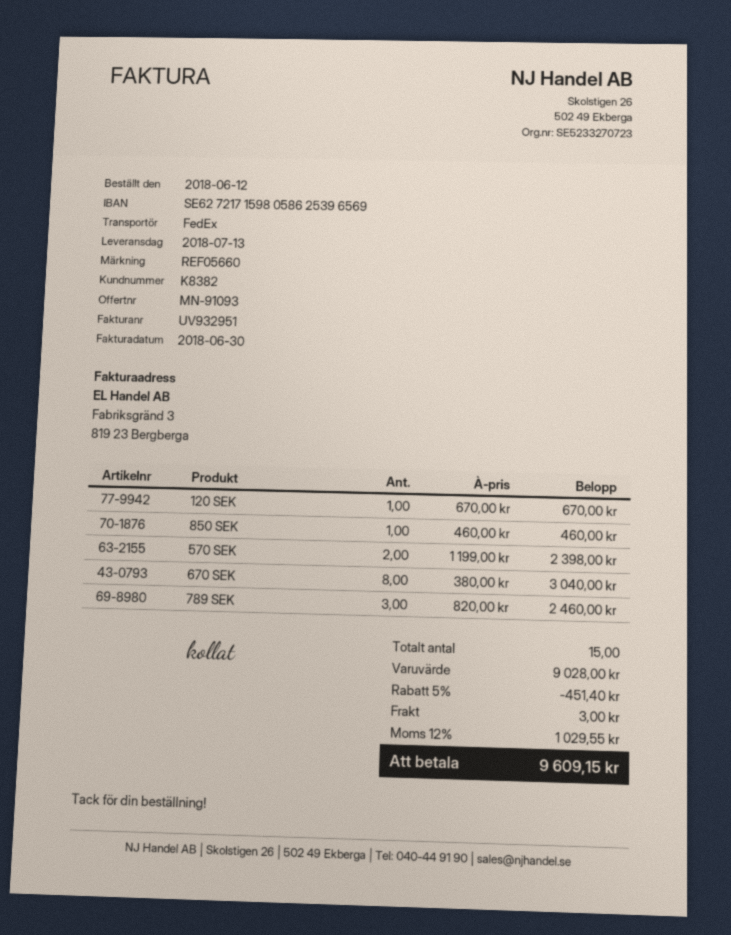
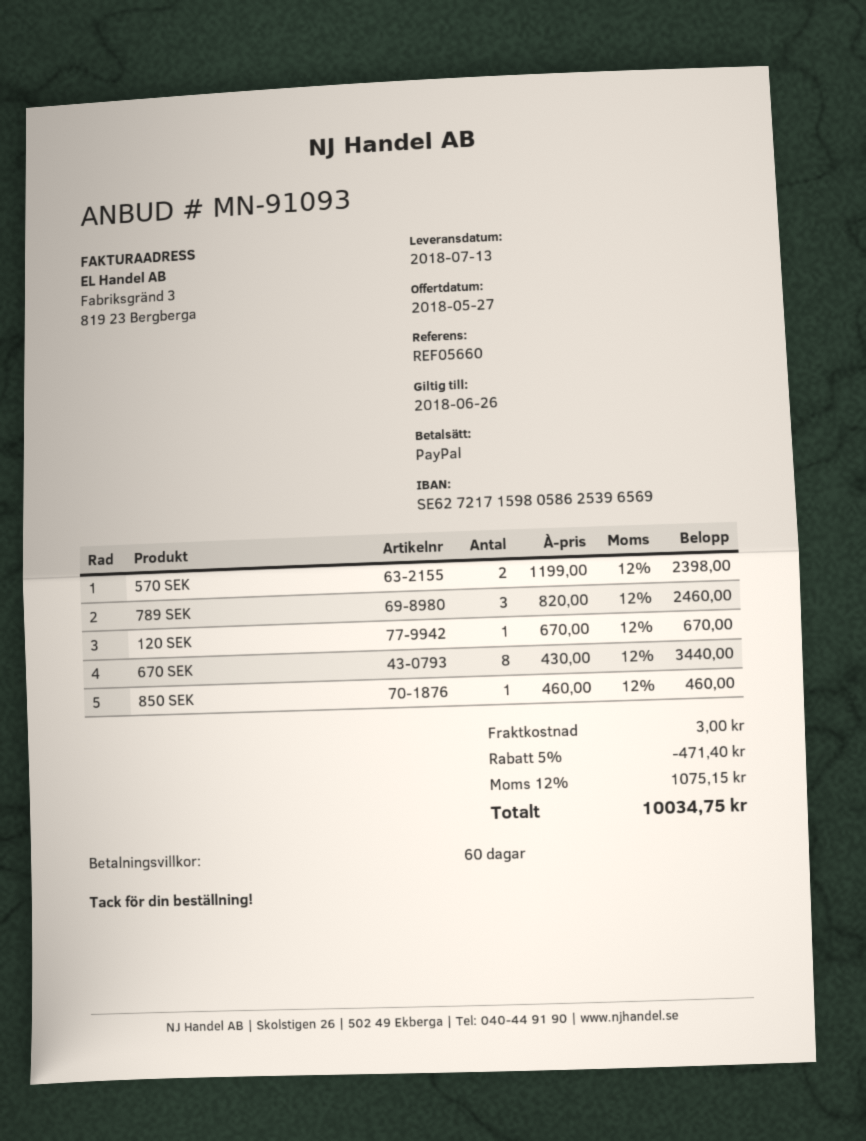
670 SEK: 8 x 380.00 = 3040.00 -> 8 x 430.00 = 3440.00
discount: 5% = 451.40 -> 5% = 471.40
tax: 12% = 1029.55 -> 12% = 1075.15
total: 9609.15 -> 10034.75

